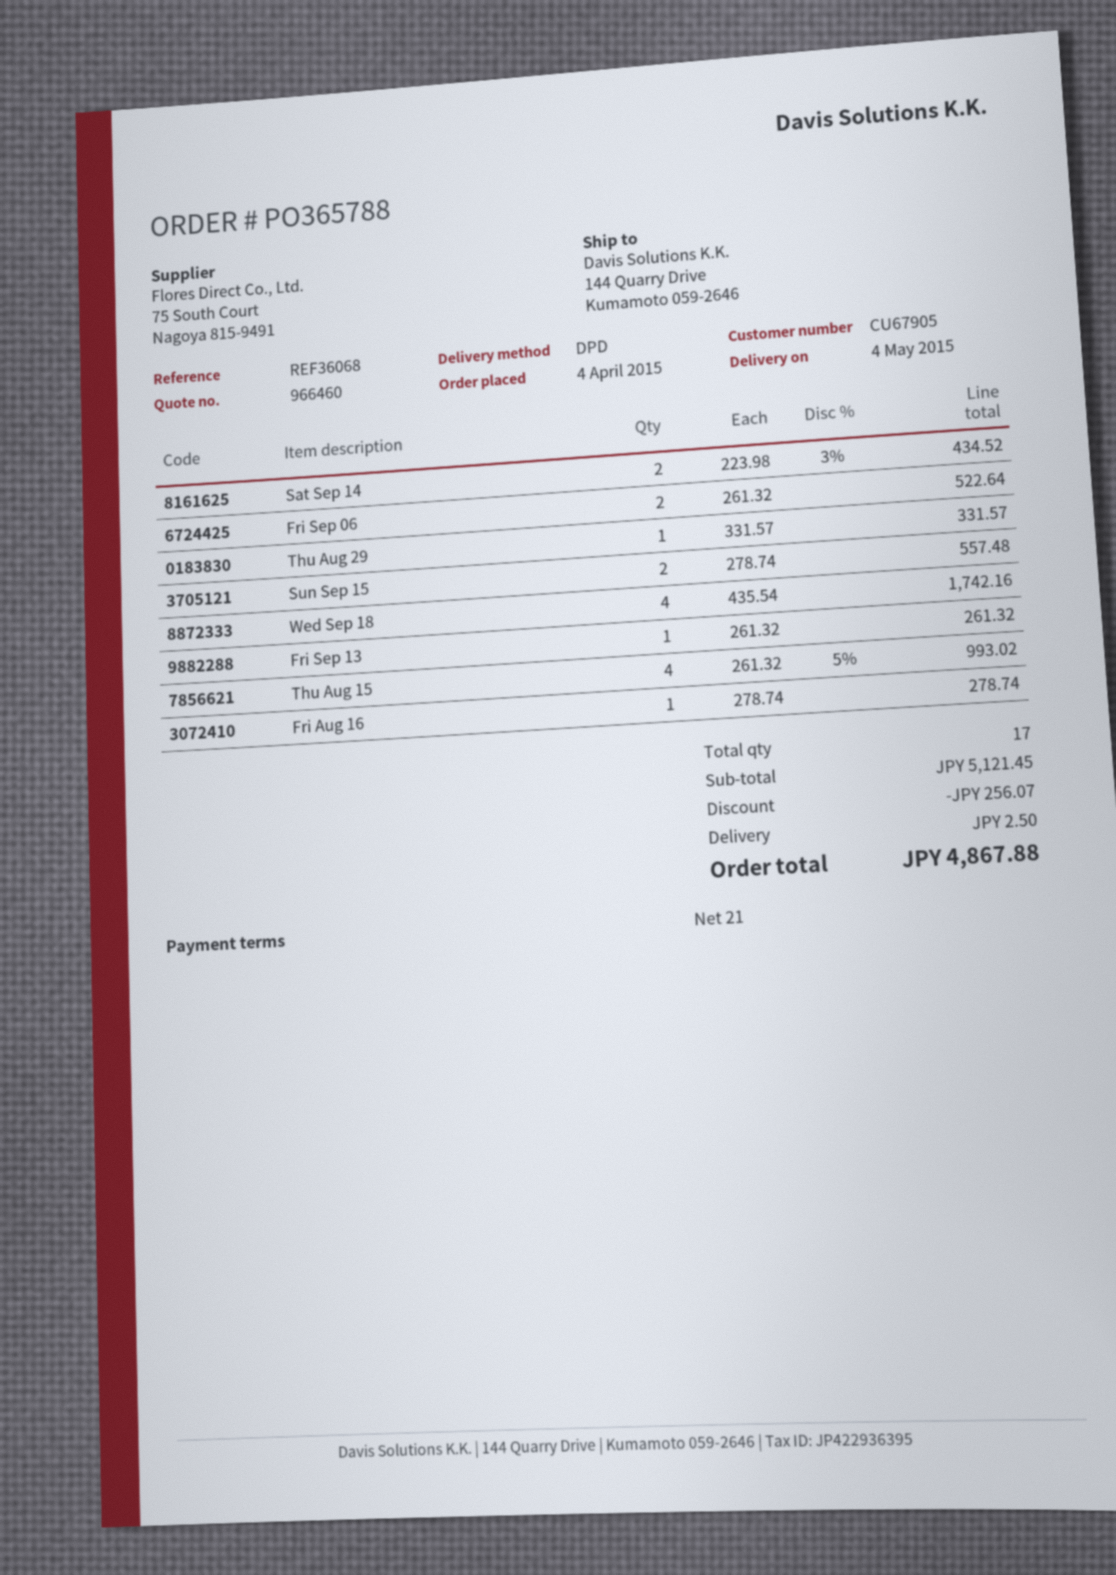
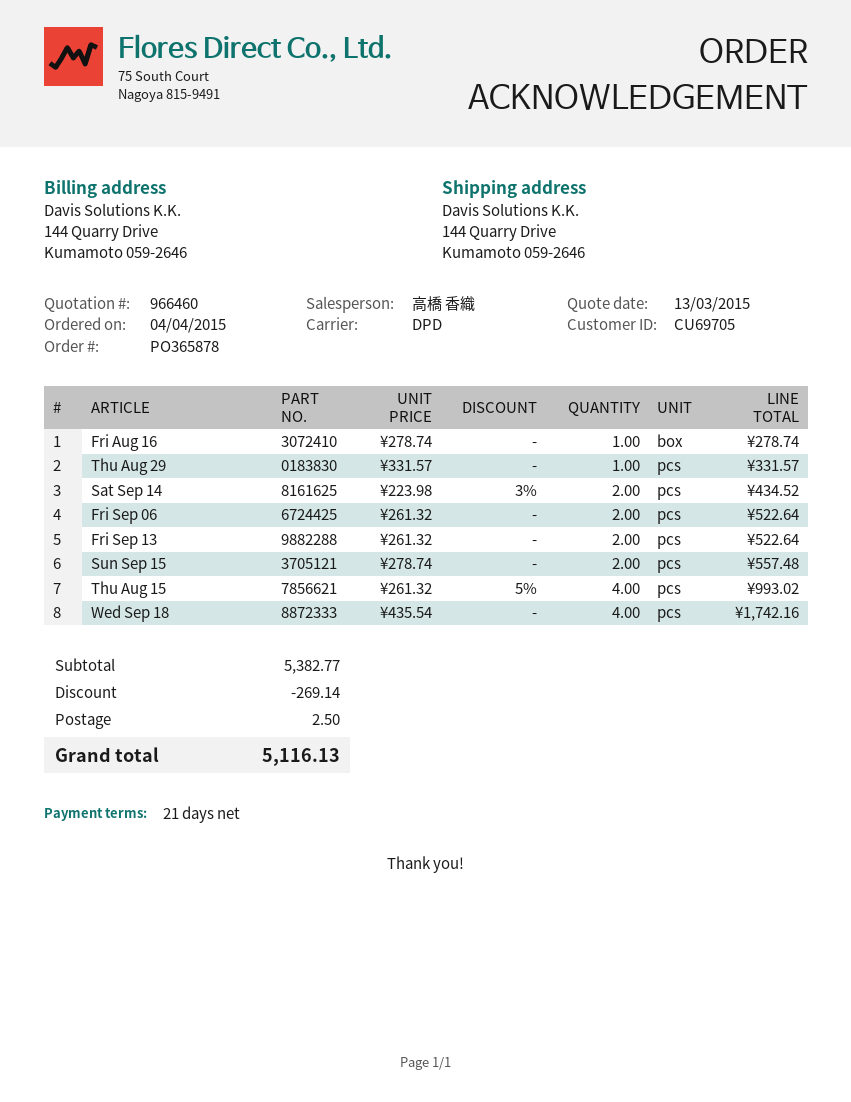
order number: PO365788 -> PO365878
customer number: CU67905 -> CU69705
Fri Sep 13: 1 x 261.32 = 261.32 -> 2 x 261.32 = 522.64
subtotal: 5121.45 -> 5382.77
discount: 256.07 -> 269.14
total: 4867.88 -> 5116.13

